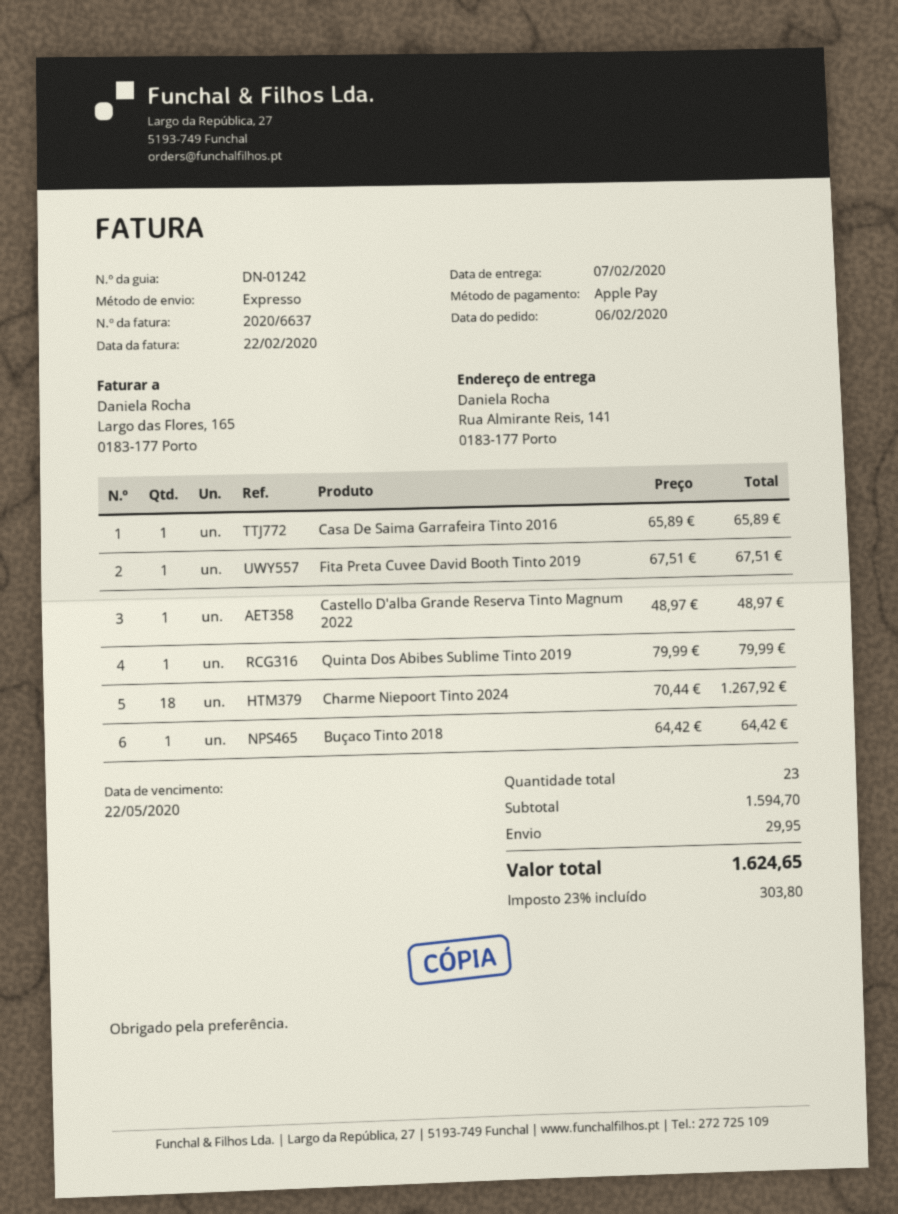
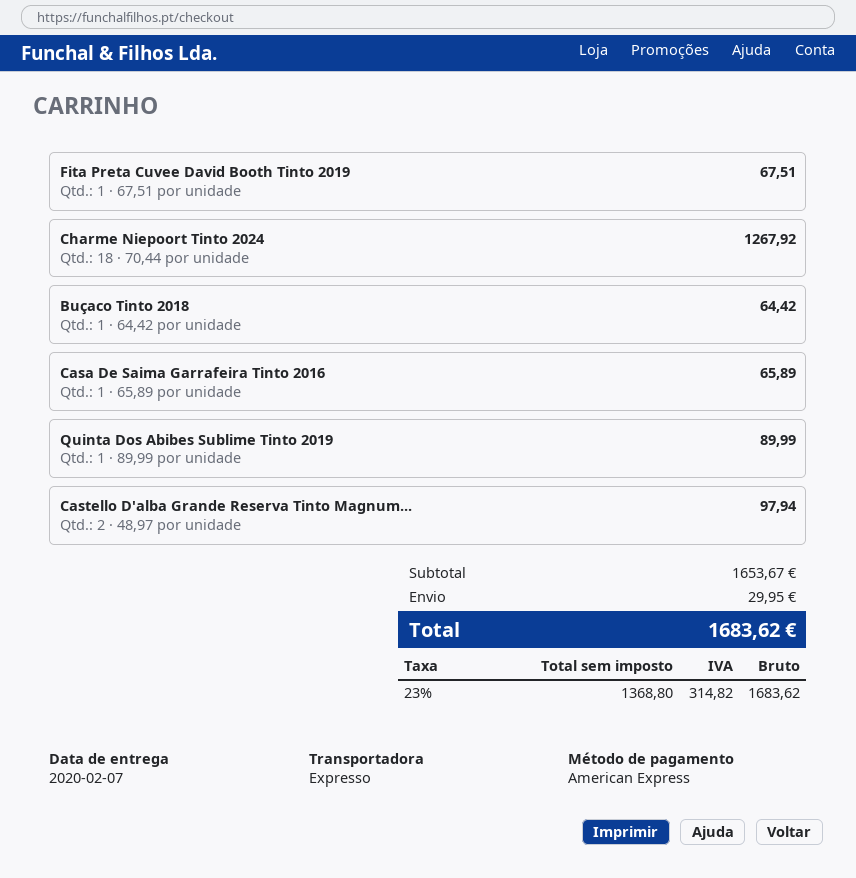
payment method: Apple Pay -> American Express
Castello D'alba Grande Reserva Tinto Magnum 2022: 1 x 48.97 = 48.97 -> 2 x 48.97 = 97.94
Quinta Dos Abibes Sublime Tinto 2019: 1 x 79.99 = 79.99 -> 1 x 89.99 = 89.99
subtotal: 1594.70 -> 1653.67
tax: 23% = 303.80 -> 23% = 314.82
total: 1624.65 -> 1683.62

